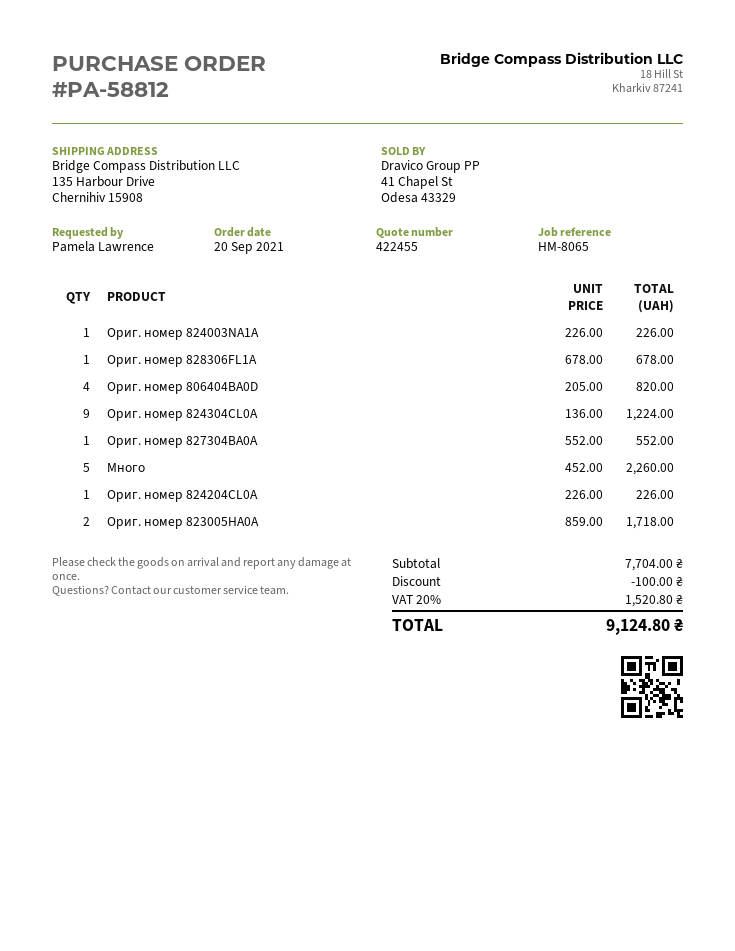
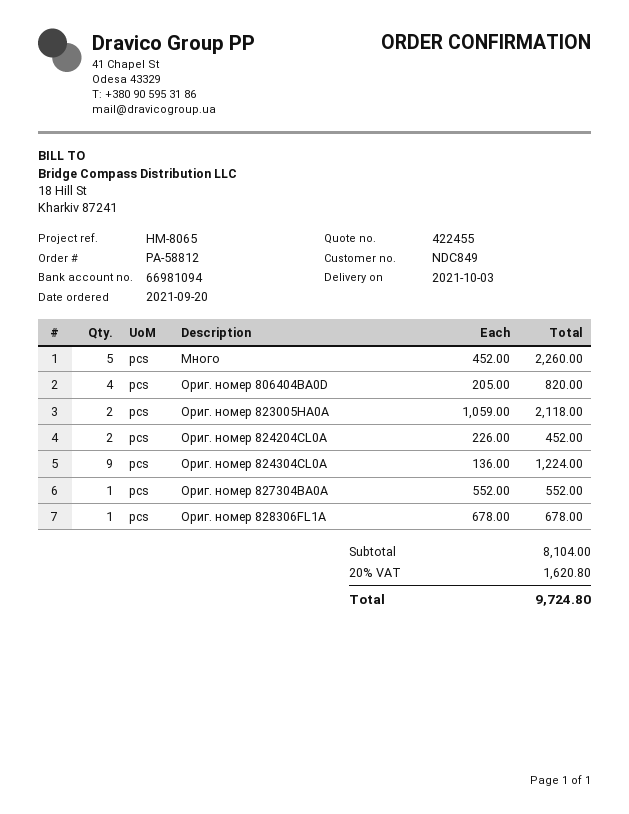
Ориг. номер 824003NA1A: 1 x 226.00 = 226.00 -> none
Ориг. номер 824204CL0A: 1 x 226.00 = 226.00 -> 2 x 226.00 = 452.00
Ориг. номер 823005HA0A: 2 x 859.00 = 1718.00 -> 2 x 1059.00 = 2118.00
subtotal: 7704.00 -> 8104.00
discount: 100.00 -> none
tax: 20% = 1520.80 -> 20% = 1620.80
total: 9124.80 -> 9724.80

